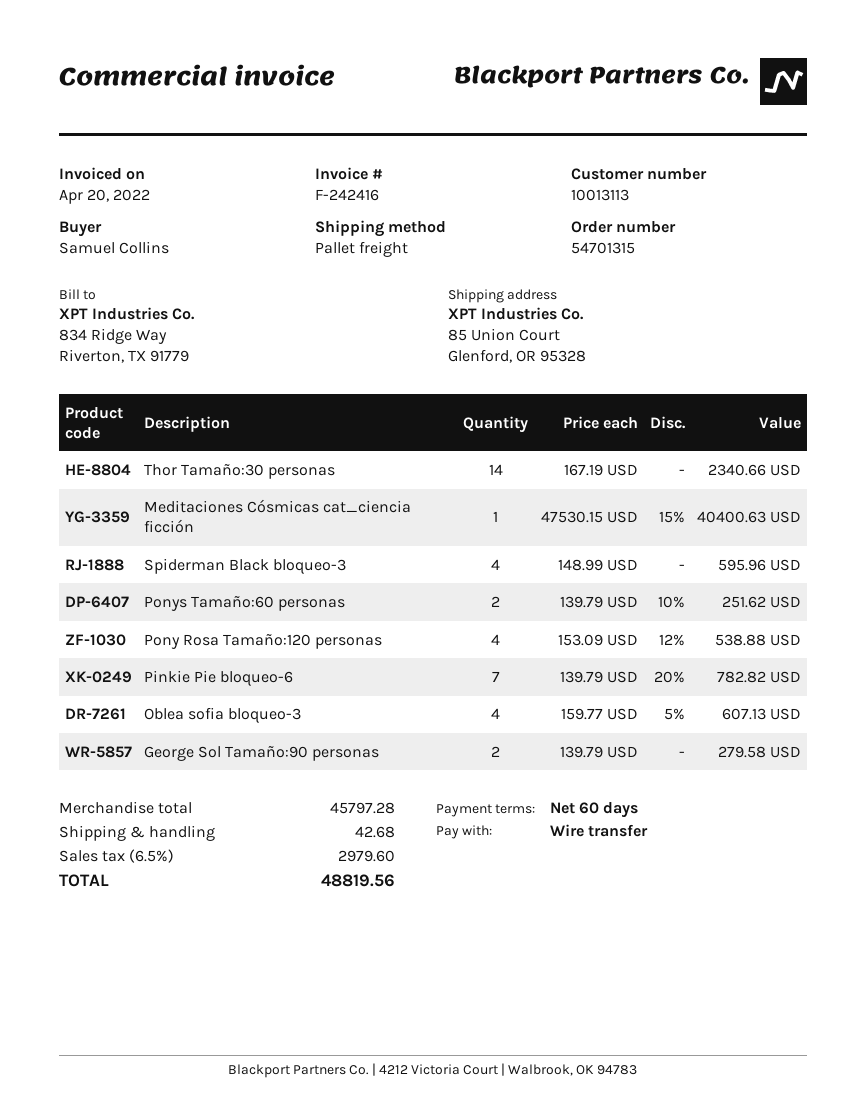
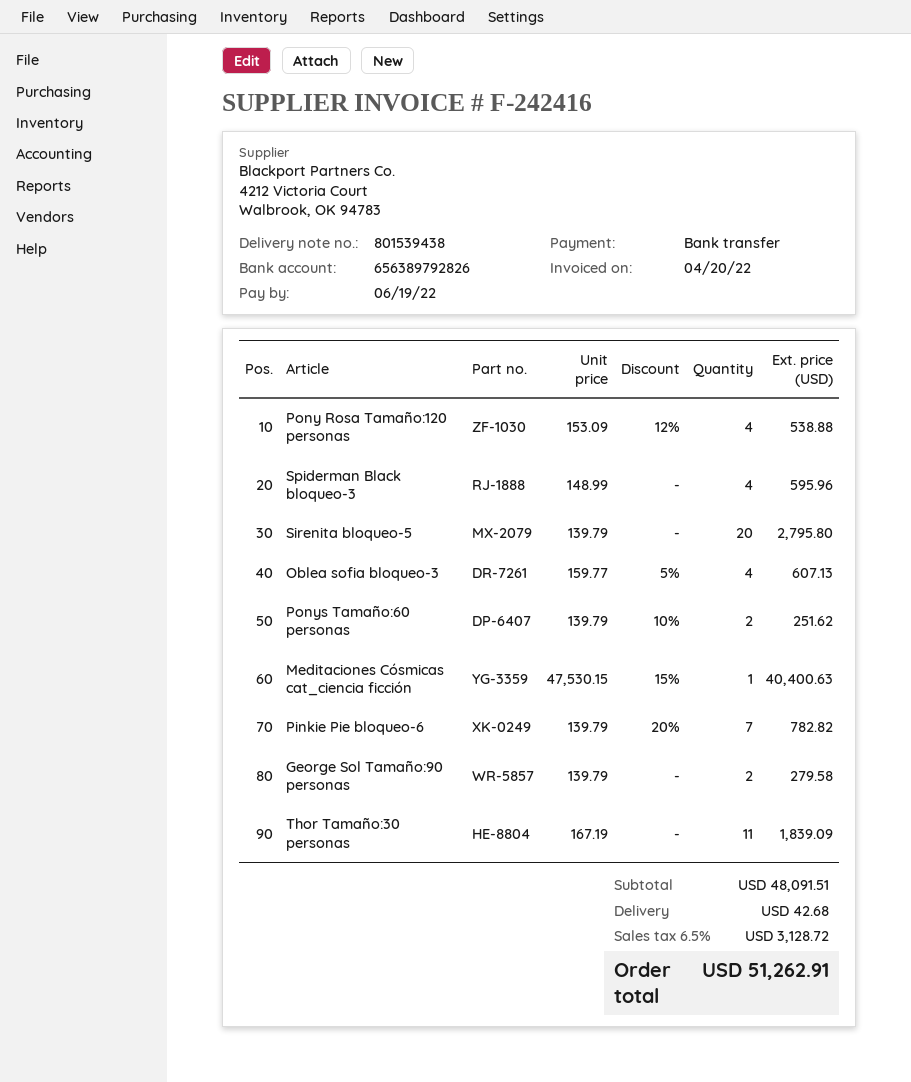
Thor Tamaño:30 personas: 14 x 167.19 = 2340.66 -> 11 x 167.19 = 1839.09
Sirenita bloqueo-5: none -> 20 x 139.79 = 2795.80
subtotal: 45797.28 -> 48091.51
tax: 6.5% = 2979.60 -> 6.5% = 3128.72
total: 48819.56 -> 51262.91

